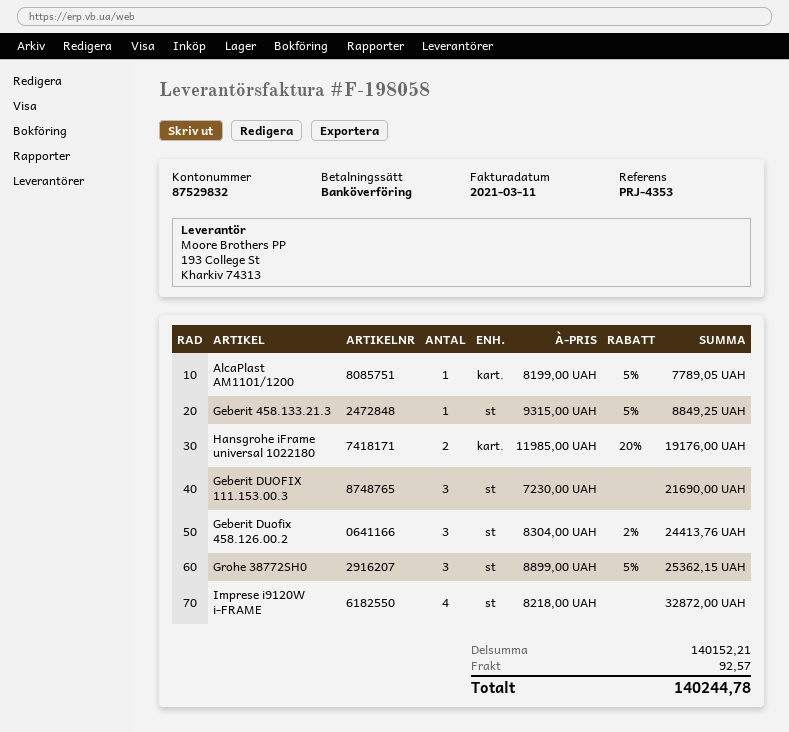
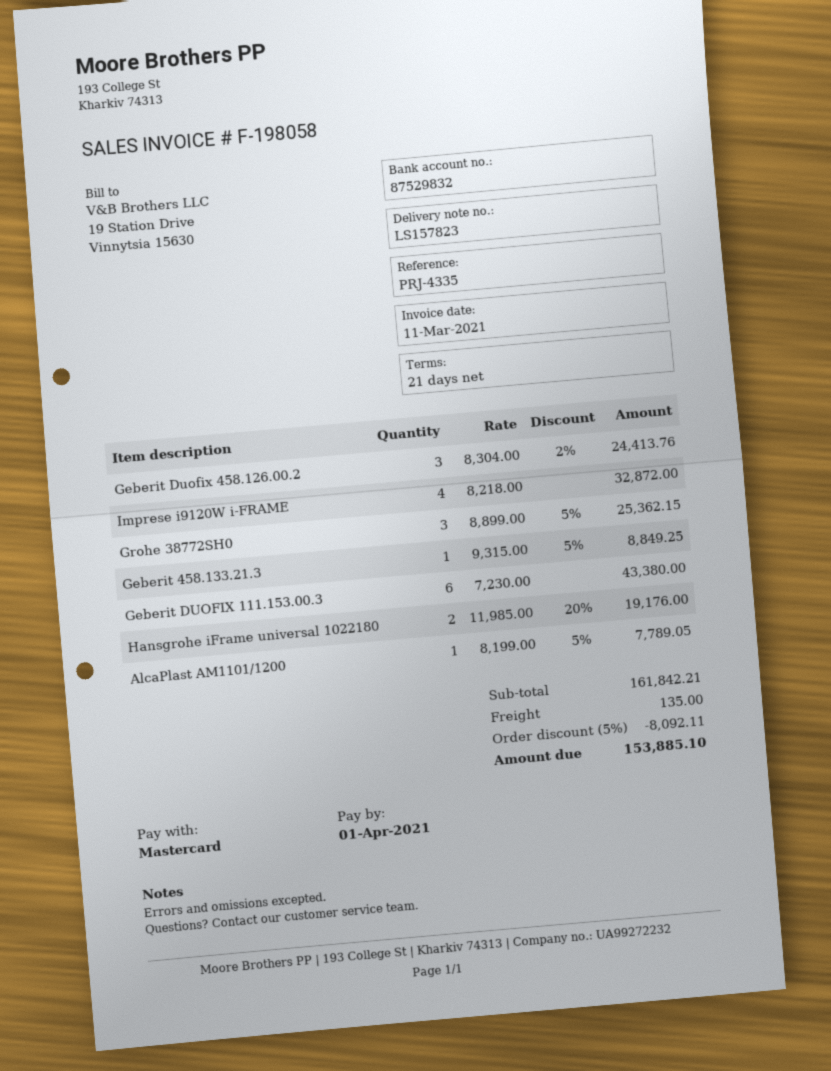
reference: PRJ-4353 -> PRJ-4335
payment method: bank transfer -> Mastercard
Geberit DUOFIX 111.153.00.3: 3 x 7230.00 = 21690.00 -> 6 x 7230.00 = 43380.00
subtotal: 140152.21 -> 161842.21
discount: none -> 5% = 8092.11
shipping: 92.57 -> 135.00
total: 140244.78 -> 153885.10

